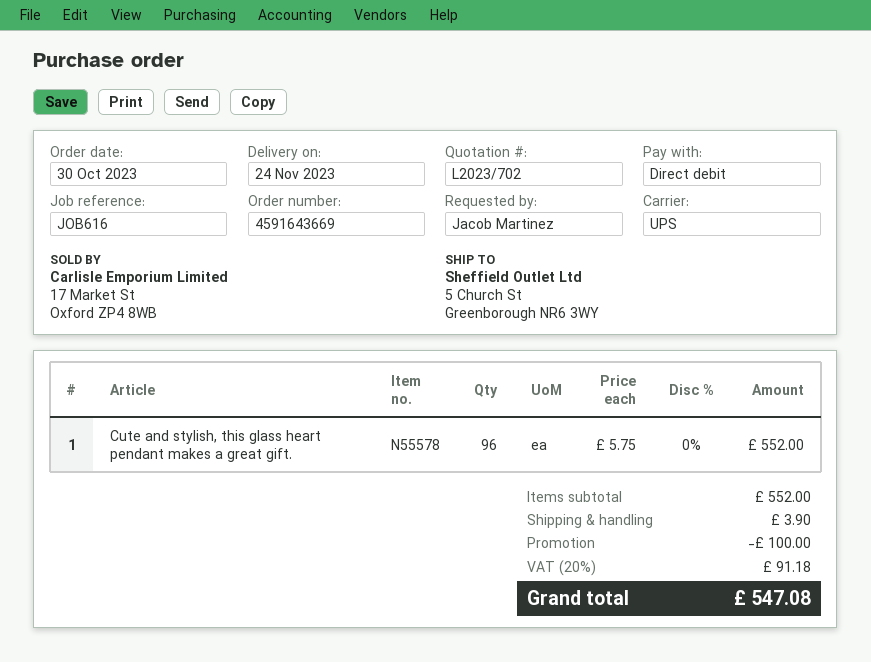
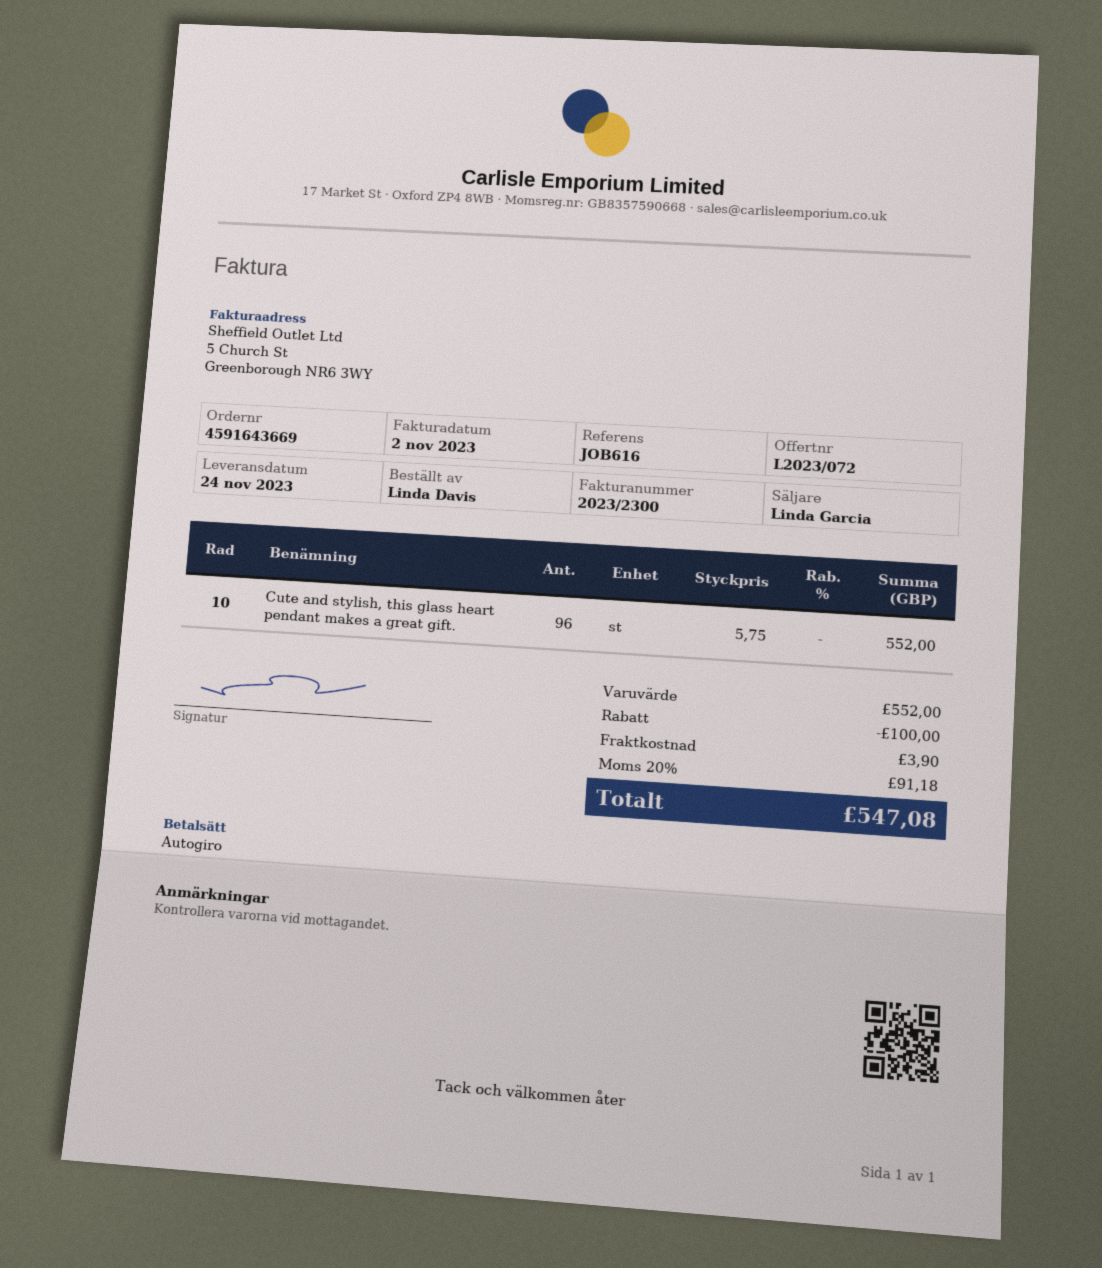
quote number: L2023/702 -> L2023/072
ordered by: Jacob Martinez -> Linda Davis

